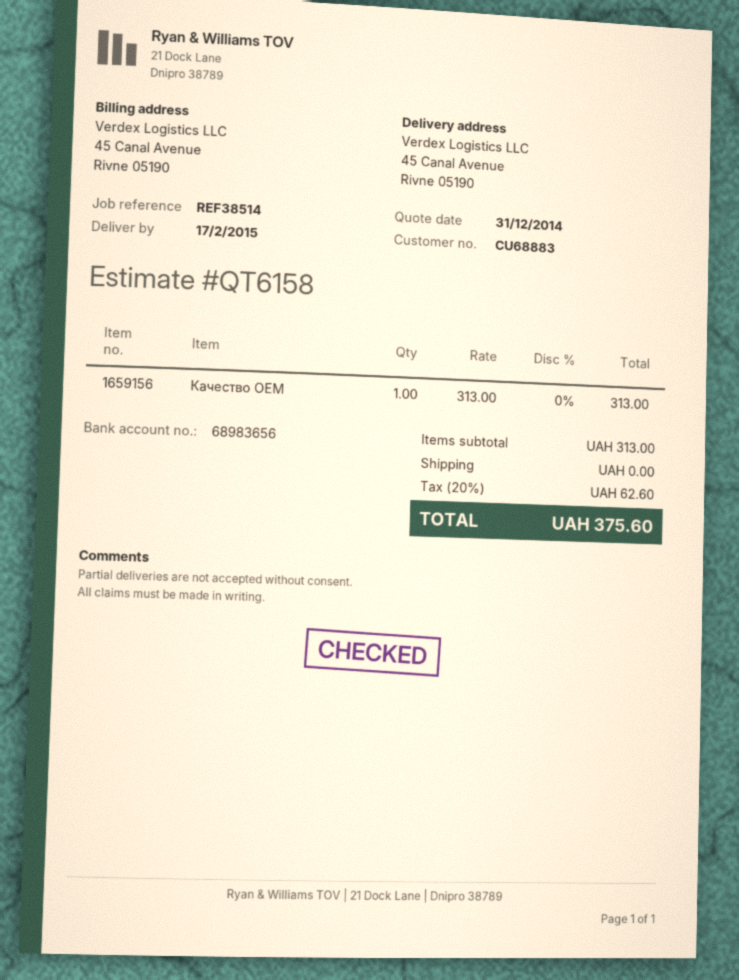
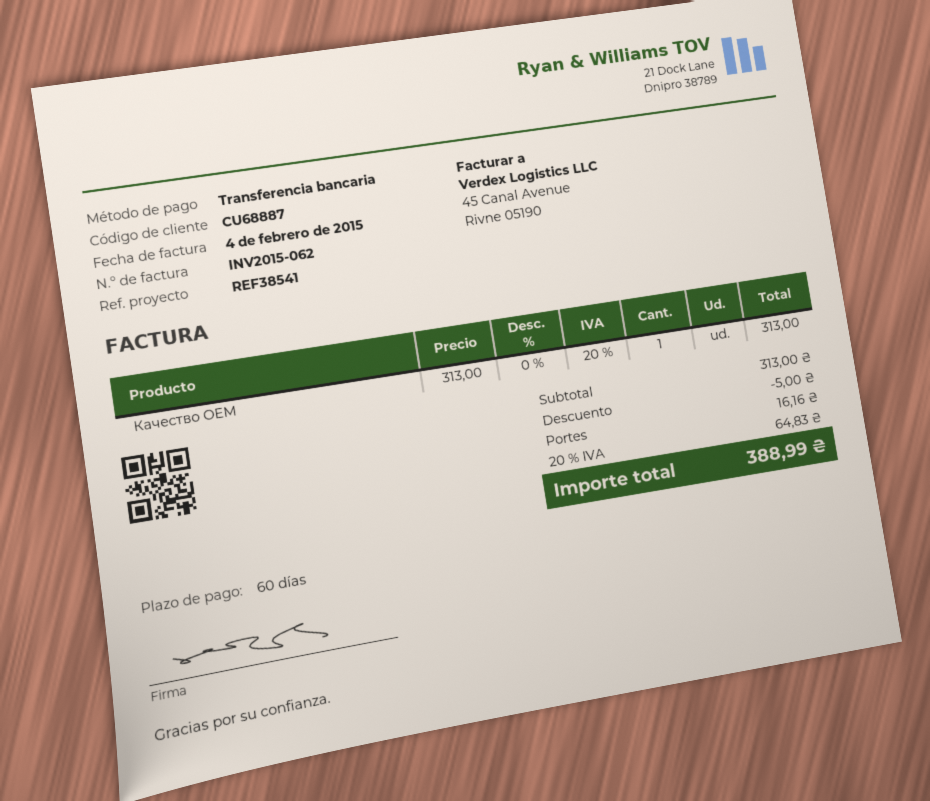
customer number: CU68883 -> CU68887
reference: REF38514 -> REF38541
discount: none -> 5.00
shipping: 0.00 -> 16.16
tax: 20% = 62.60 -> 20% = 64.83
total: 375.60 -> 388.99

